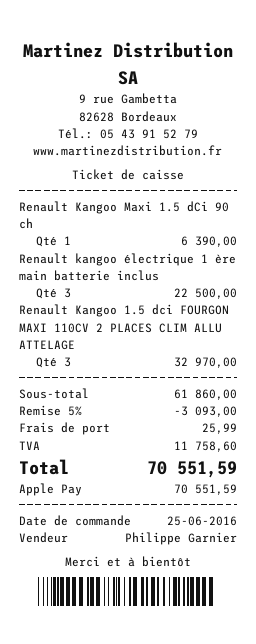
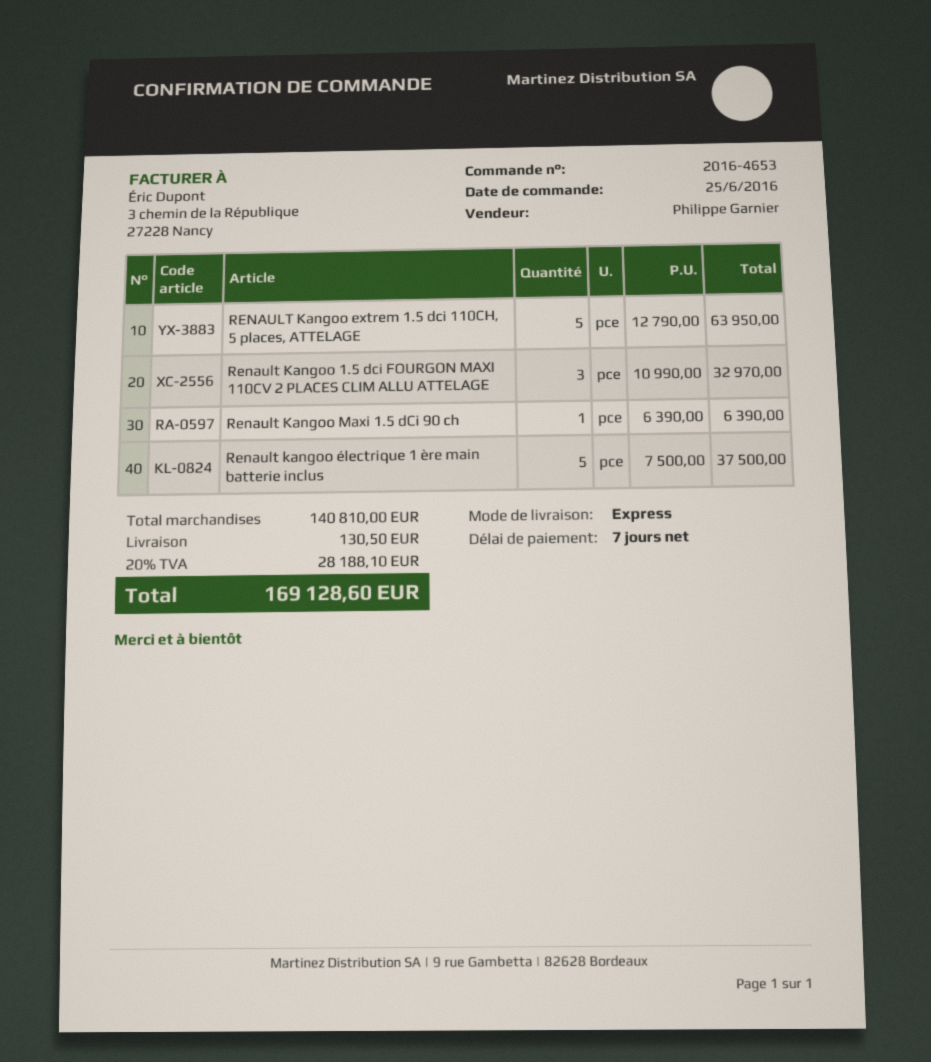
Renault kangoo électrique 1 ère main batterie inclus: 3 for 22500.00 -> 5 for 37500.00
RENAULT Kangoo extrem 1.5 dci 110CH, 5 places, ATTELAGE: none -> 5 for 63950.00
subtotal: 61860.00 -> 140810.00
discount: 5% = 3093.00 -> none
shipping: 25.99 -> 130.50
tax: 11758.60 -> 28188.10
total: 70551.59 -> 169128.60

